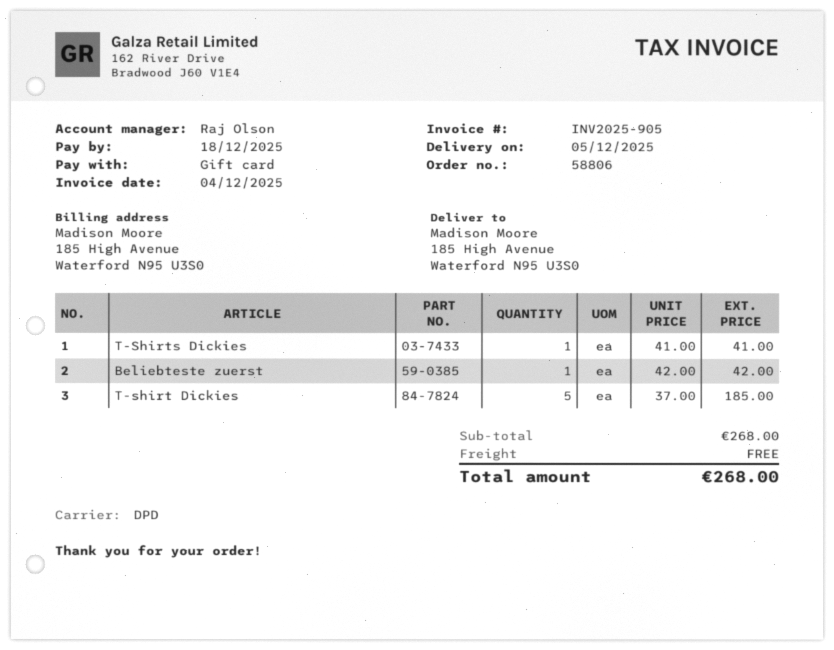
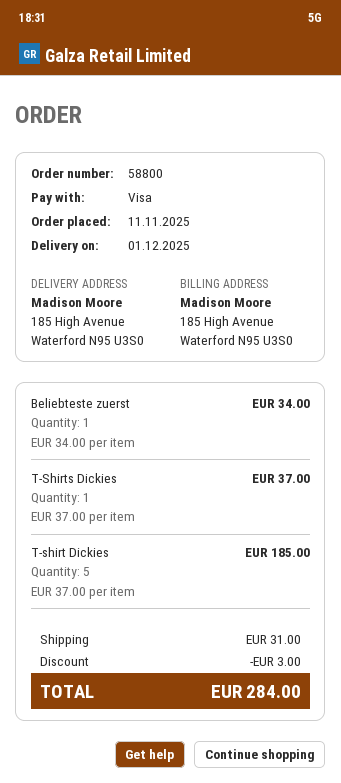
order number: 58806 -> 58800
delivery date: 2025-12-05 -> 2025-12-01
payment method: gift card -> Visa
T-Shirts Dickies: 1 x 41.00 = 41.00 -> 1 x 37.00 = 37.00
Beliebteste zuerst: 1 x 42.00 = 42.00 -> 1 x 34.00 = 34.00
discount: none -> 3.00
shipping: 0.00 -> 31.00
total: 268.00 -> 284.00

